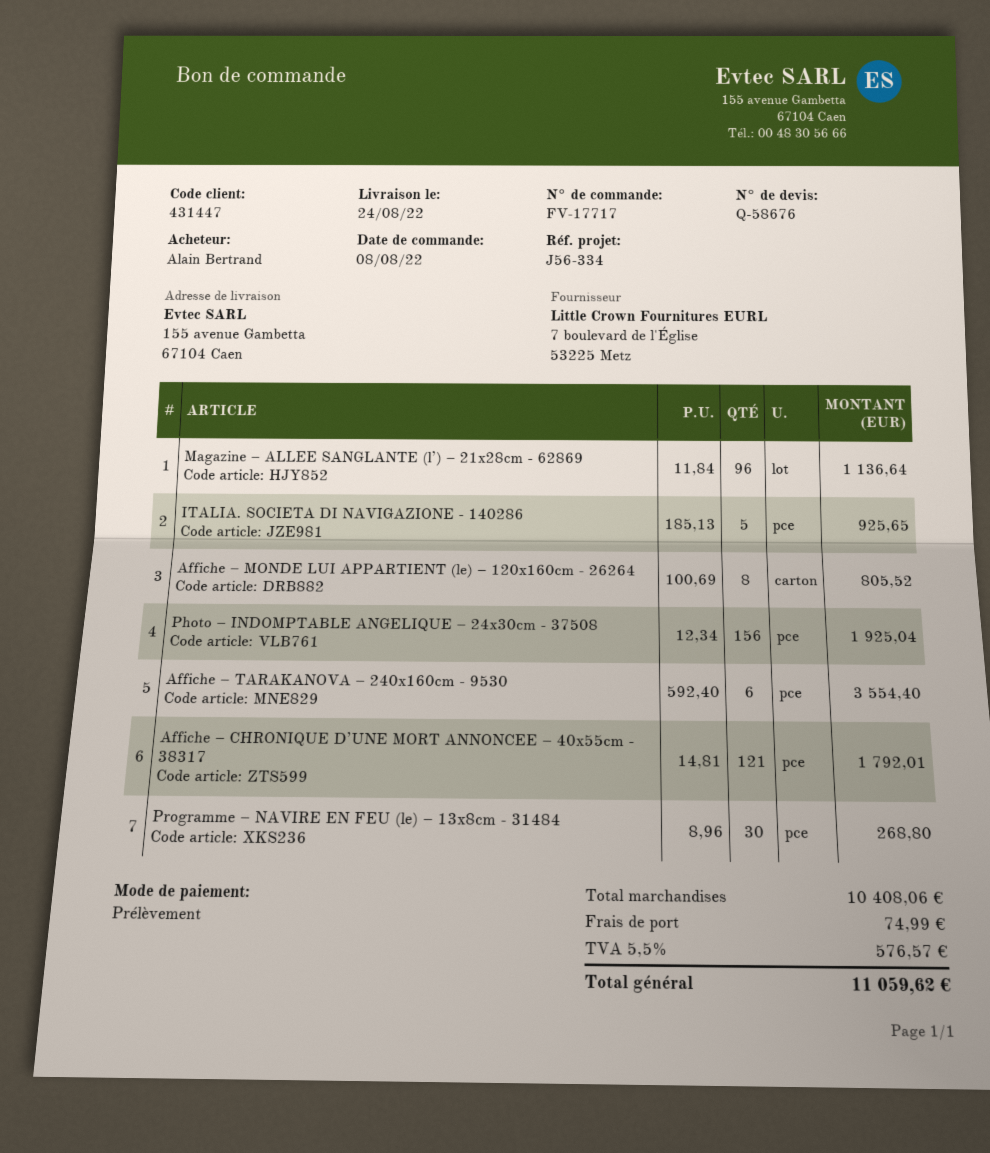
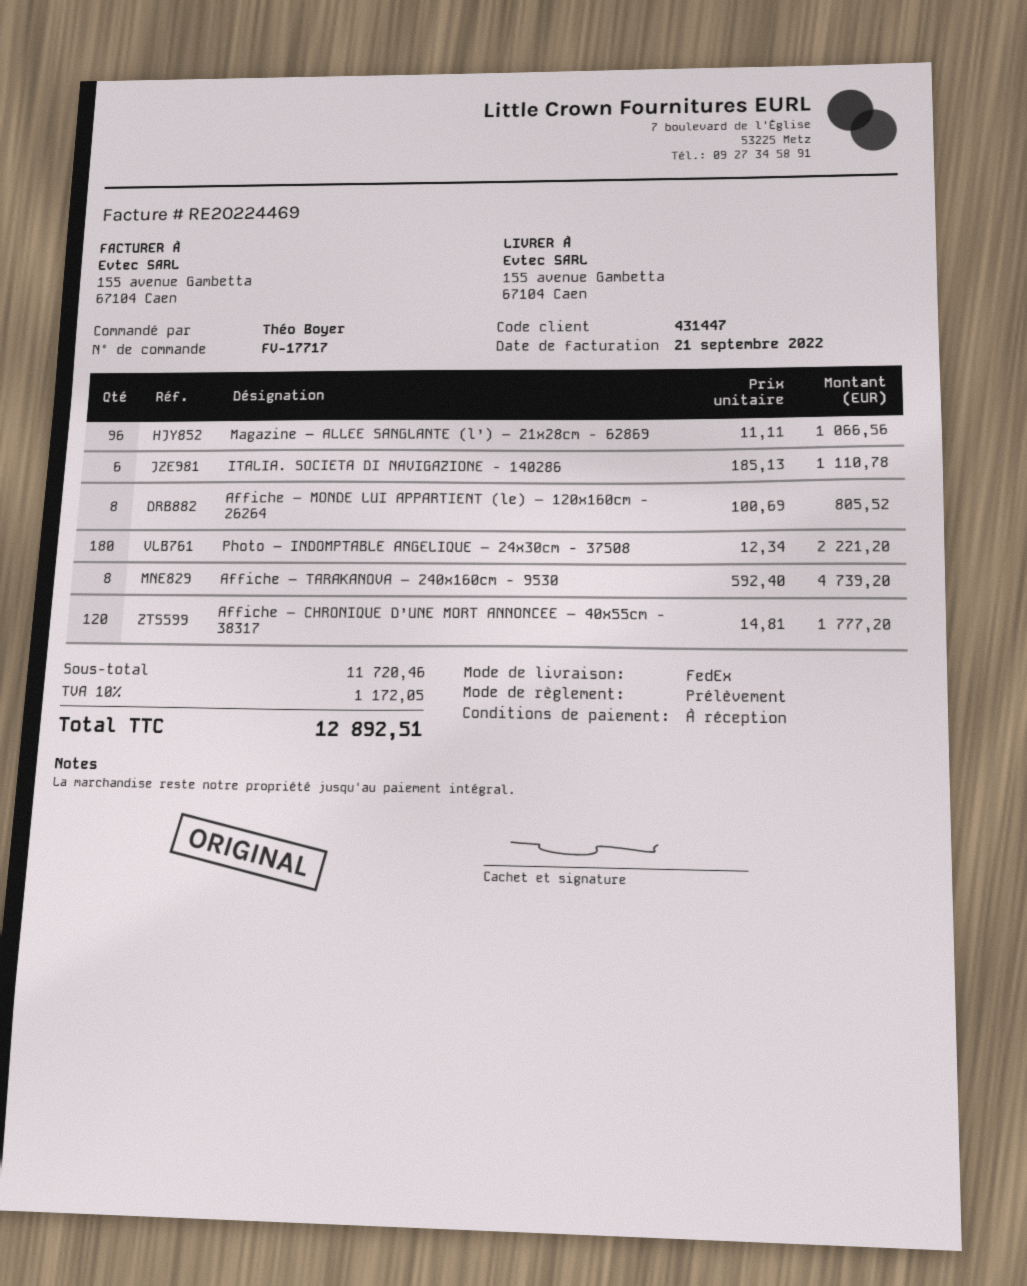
ordered by: Alain Bertrand -> Théo Boyer
Magazine – ALLEE SANGLANTE (l’) – 21x28cm - 62869: 96 x 11.84 = 1136.64 -> 96 x 11.11 = 1066.56
ITALIA. SOCIETA DI NAVIGAZIONE - 140286: 5 x 185.13 = 925.65 -> 6 x 185.13 = 1110.78
Photo – INDOMPTABLE ANGELIQUE – 24x30cm - 37508: 156 x 12.34 = 1925.04 -> 180 x 12.34 = 2221.20
Affiche – TARAKANOVA – 240x160cm - 9530: 6 x 592.40 = 3554.40 -> 8 x 592.40 = 4739.20
Affiche – CHRONIQUE D’UNE MORT ANNONCEE – 40x55cm - 38317: 121 x 14.81 = 1792.01 -> 120 x 14.81 = 1777.20
Programme – NAVIRE EN FEU (le) – 13x8cm - 31484: 30 x 8.96 = 268.80 -> none
subtotal: 10408.06 -> 11720.46
shipping: 74.99 -> none
tax: 5.5% = 576.57 -> 10% = 1172.05
total: 11059.62 -> 12892.51

